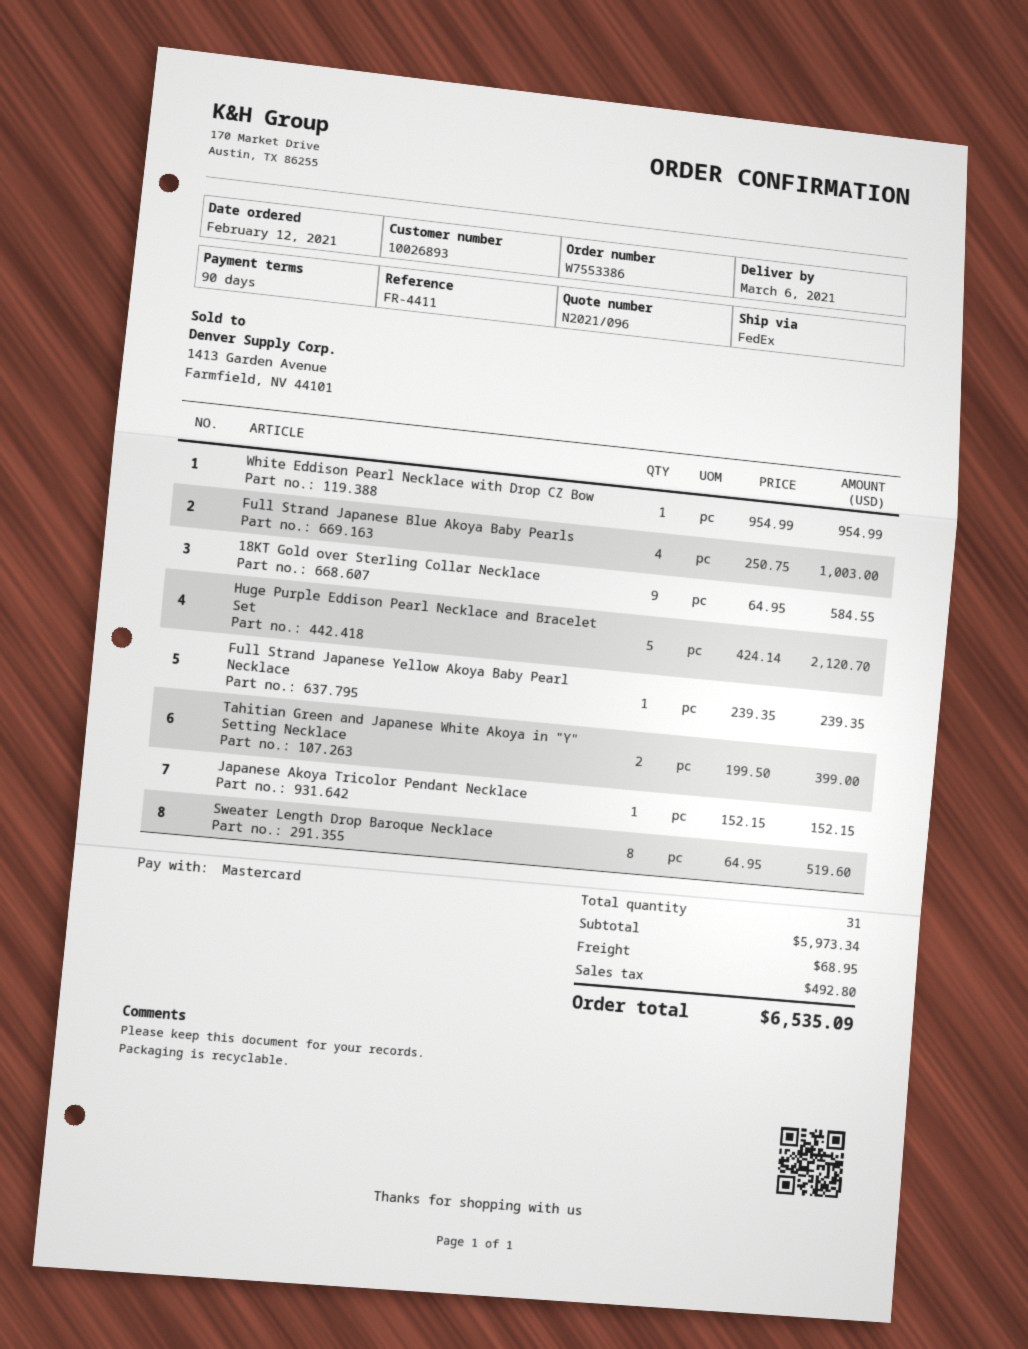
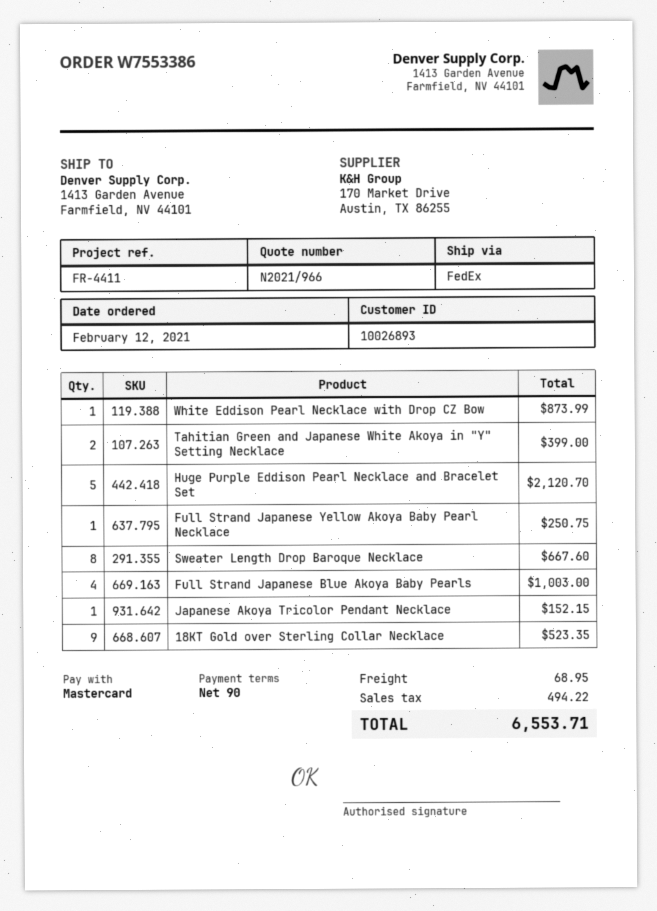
quote number: N2021/096 -> N2021/966
White Eddison Pearl Necklace with Drop CZ Bow: 1 for 954.99 -> 1 for 873.99
18KT Gold over Sterling Collar Necklace: 9 for 584.55 -> 9 for 523.35
Full Strand Japanese Yellow Akoya Baby Pearl Necklace: 1 for 239.35 -> 1 for 250.75
Sweater Length Drop Baroque Necklace: 8 for 519.60 -> 8 for 667.60
tax: 492.80 -> 494.22
total: 6535.09 -> 6553.71

